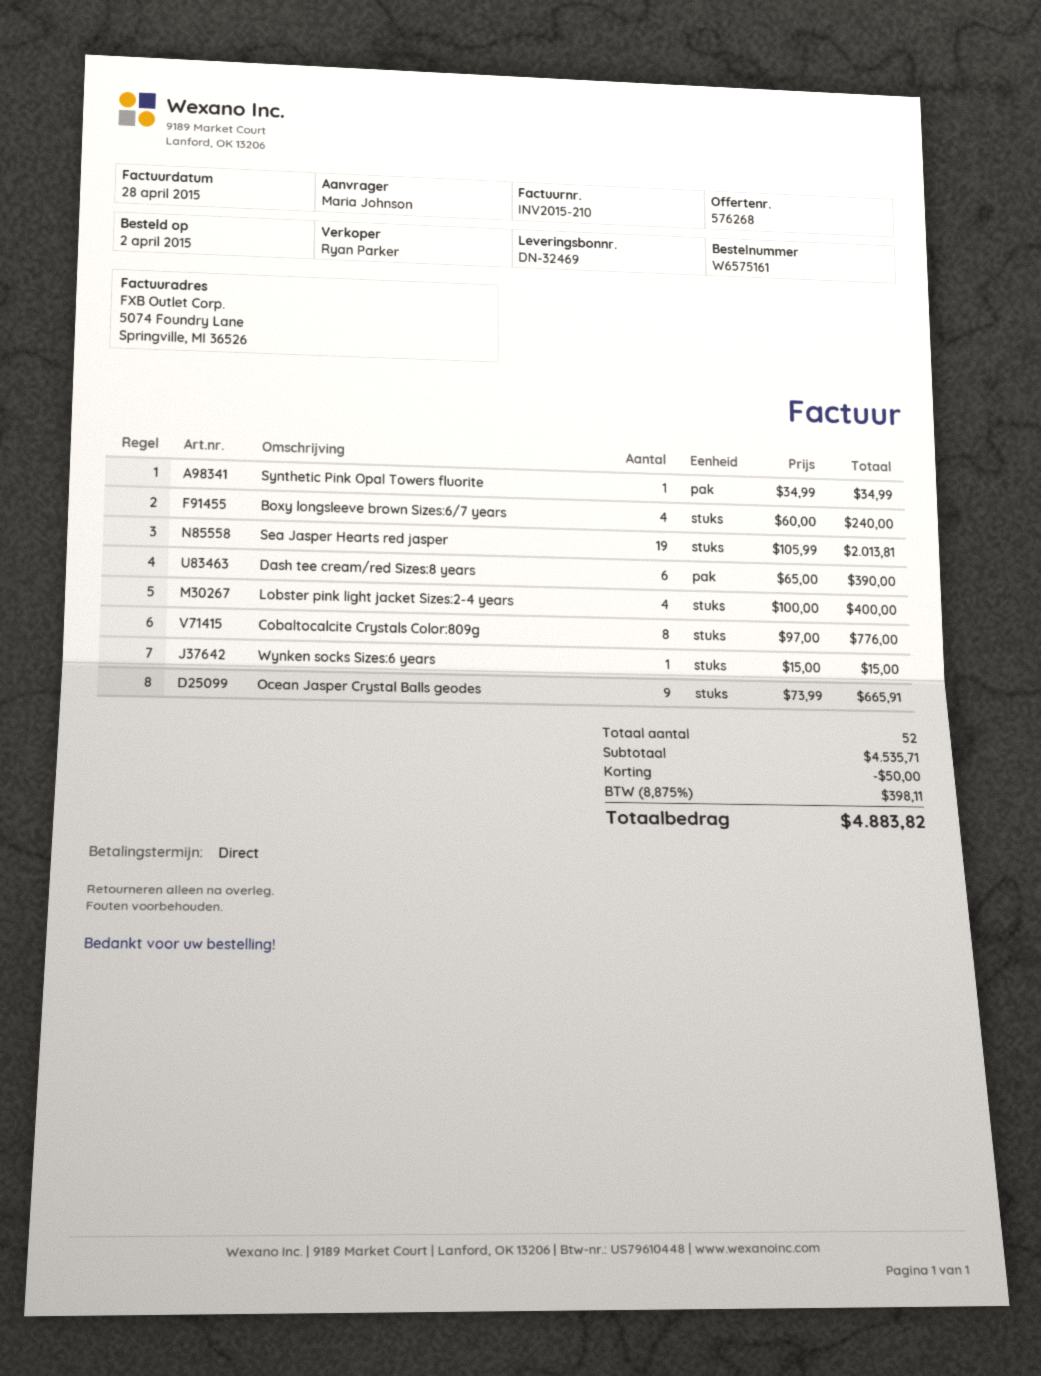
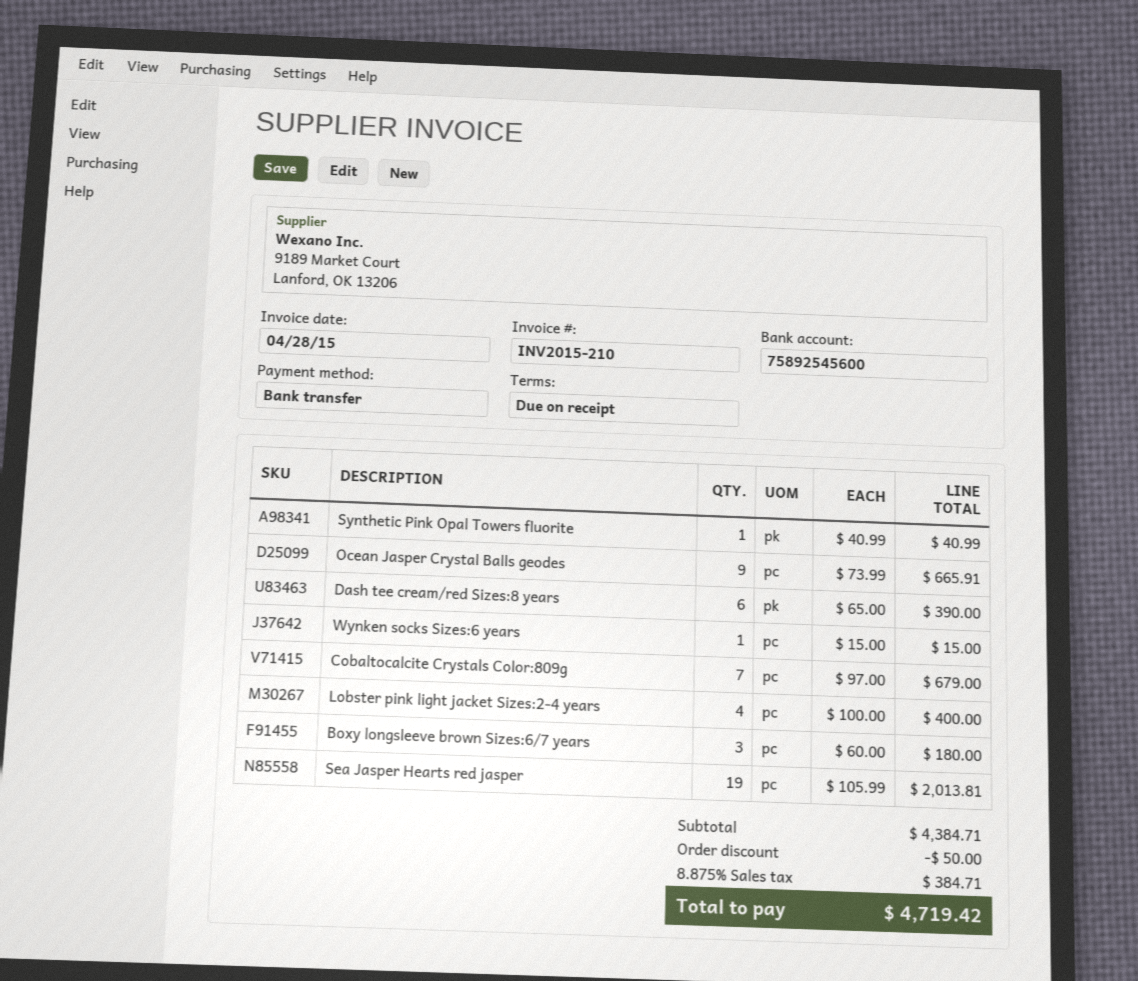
Synthetic Pink Opal Towers fluorite: 1 x 34.99 = 34.99 -> 1 x 40.99 = 40.99
Boxy longsleeve brown Sizes:6/7 years: 4 x 60.00 = 240.00 -> 3 x 60.00 = 180.00
Cobaltocalcite Crystals Color:809g: 8 x 97.00 = 776.00 -> 7 x 97.00 = 679.00
subtotal: 4535.71 -> 4384.71
tax: 8.875% = 398.11 -> 8.875% = 384.71
total: 4883.82 -> 4719.42

